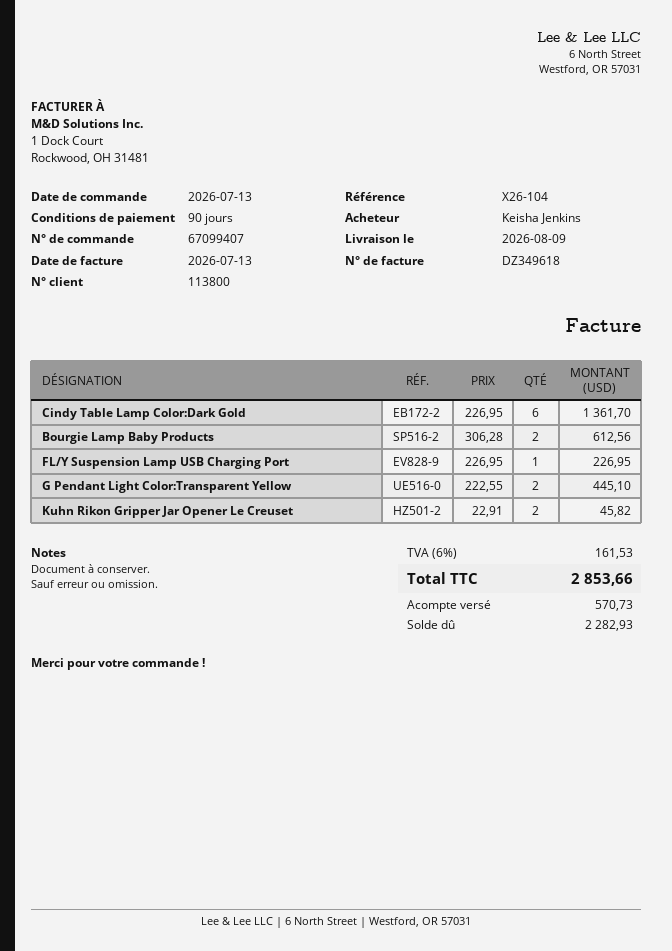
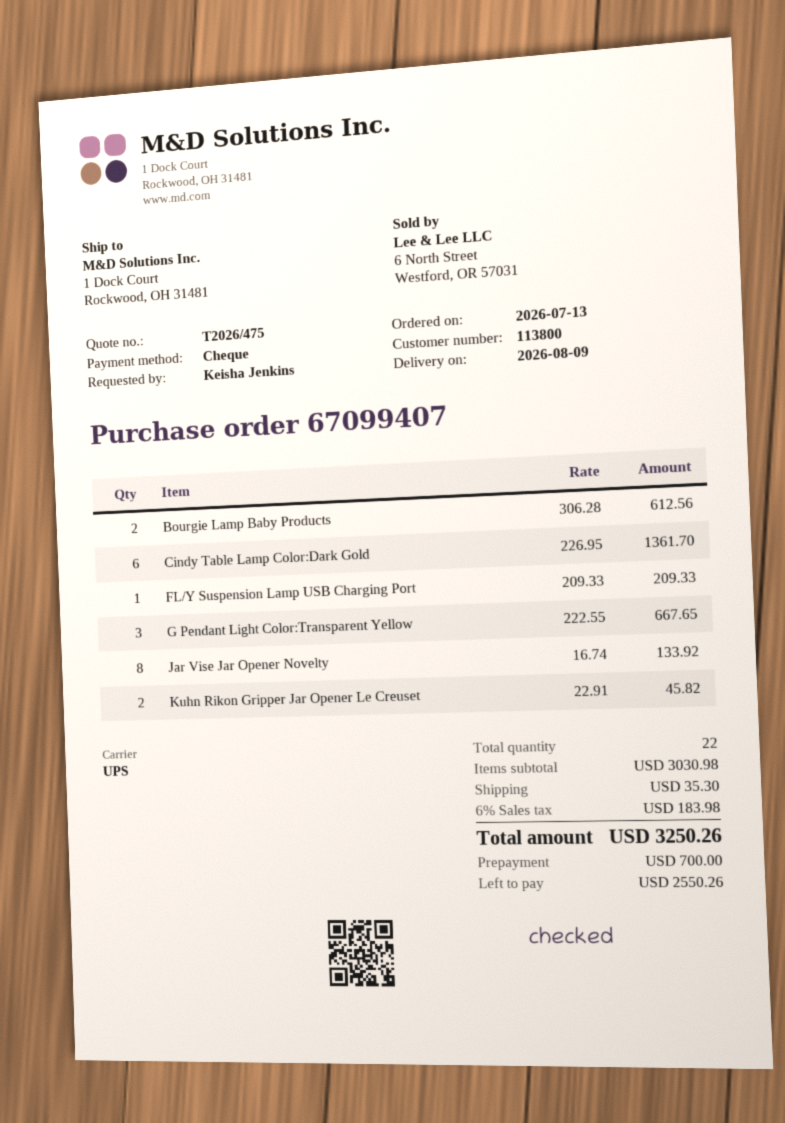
FL/Y Suspension Lamp USB Charging Port: 1 x 226.95 = 226.95 -> 1 x 209.33 = 209.33
G Pendant Light Color:Transparent Yellow: 2 x 222.55 = 445.10 -> 3 x 222.55 = 667.65
Jar Vise Jar Opener Novelty: none -> 8 x 16.74 = 133.92
shipping: none -> 35.30
tax: 6% = 161.53 -> 6% = 183.98
total: 2853.66 -> 3250.26
deposit: 570.73 -> 700.00
balance: 2282.93 -> 2550.26

